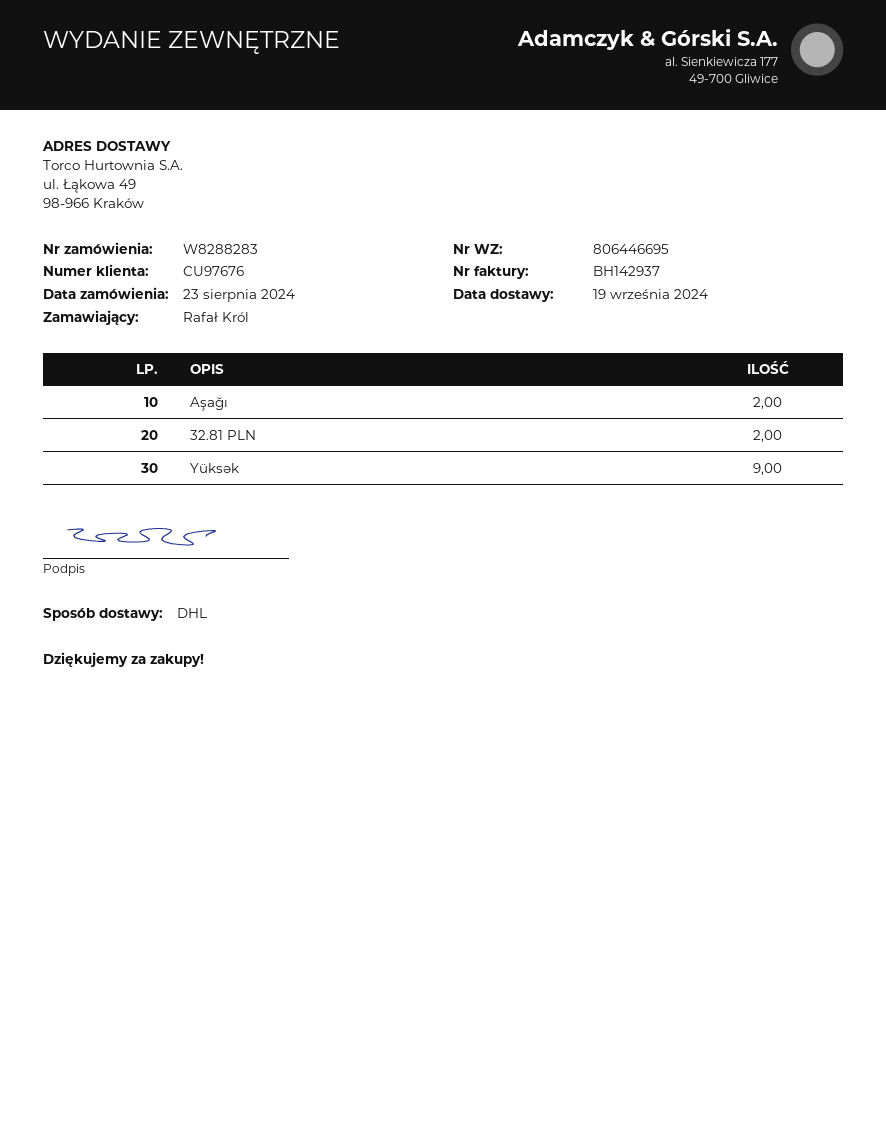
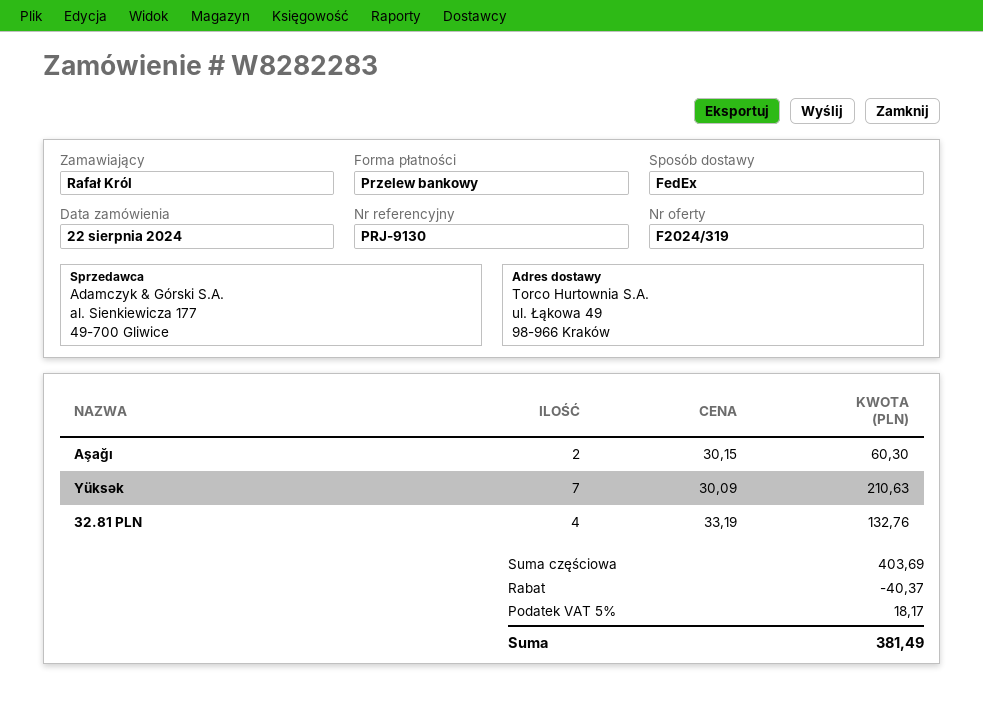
order number: W8288283 -> W8282283
order date: 2024-08-23 -> 2024-08-22
shipping method: DHL -> FedEx
32.81 PLN: 2 -> 4
Yüksək: 9 -> 7

